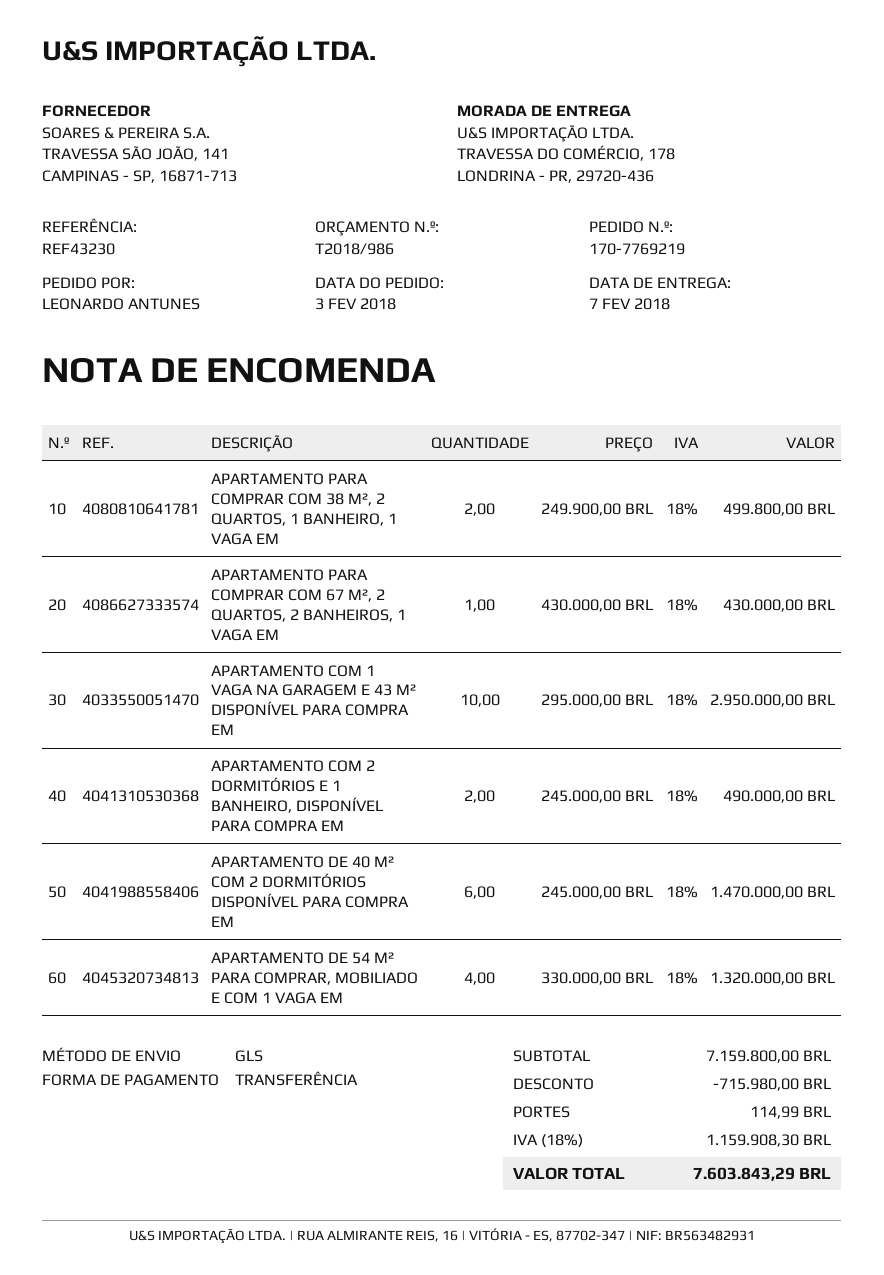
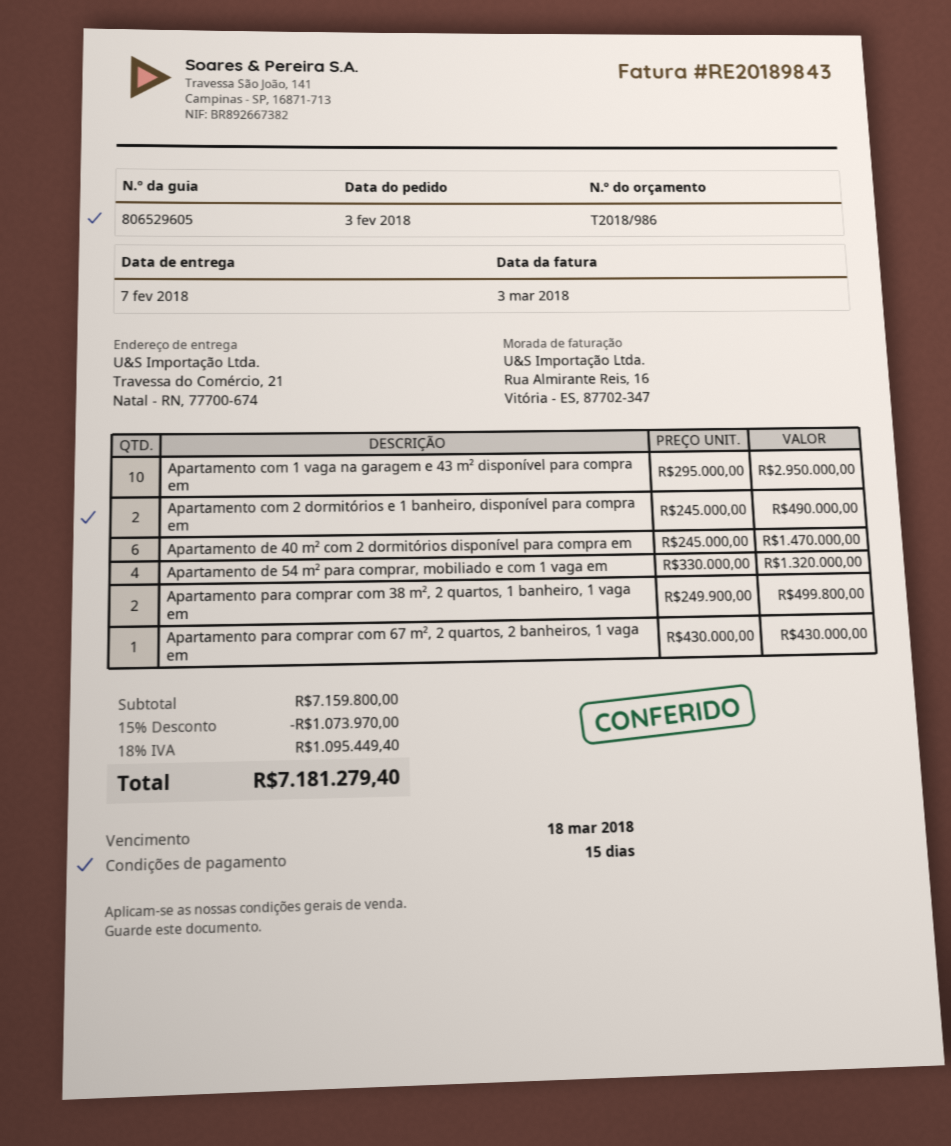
ship to: TRAVESSA DO COMÉRCIO, 178, LONDRINA - PR, 29720-436 -> Travessa do Comércio, 21, Natal - RN, 77700-674
discount: 715980.00 -> 1073970.00
shipping: 114.99 -> none
tax: 18% = 1159908.30 -> 18% = 1095449.40
total: 7603843.29 -> 7181279.40

